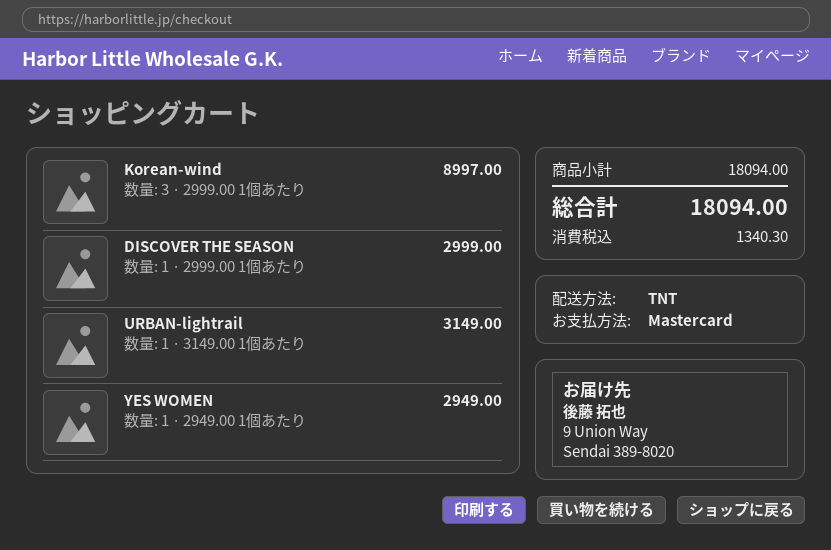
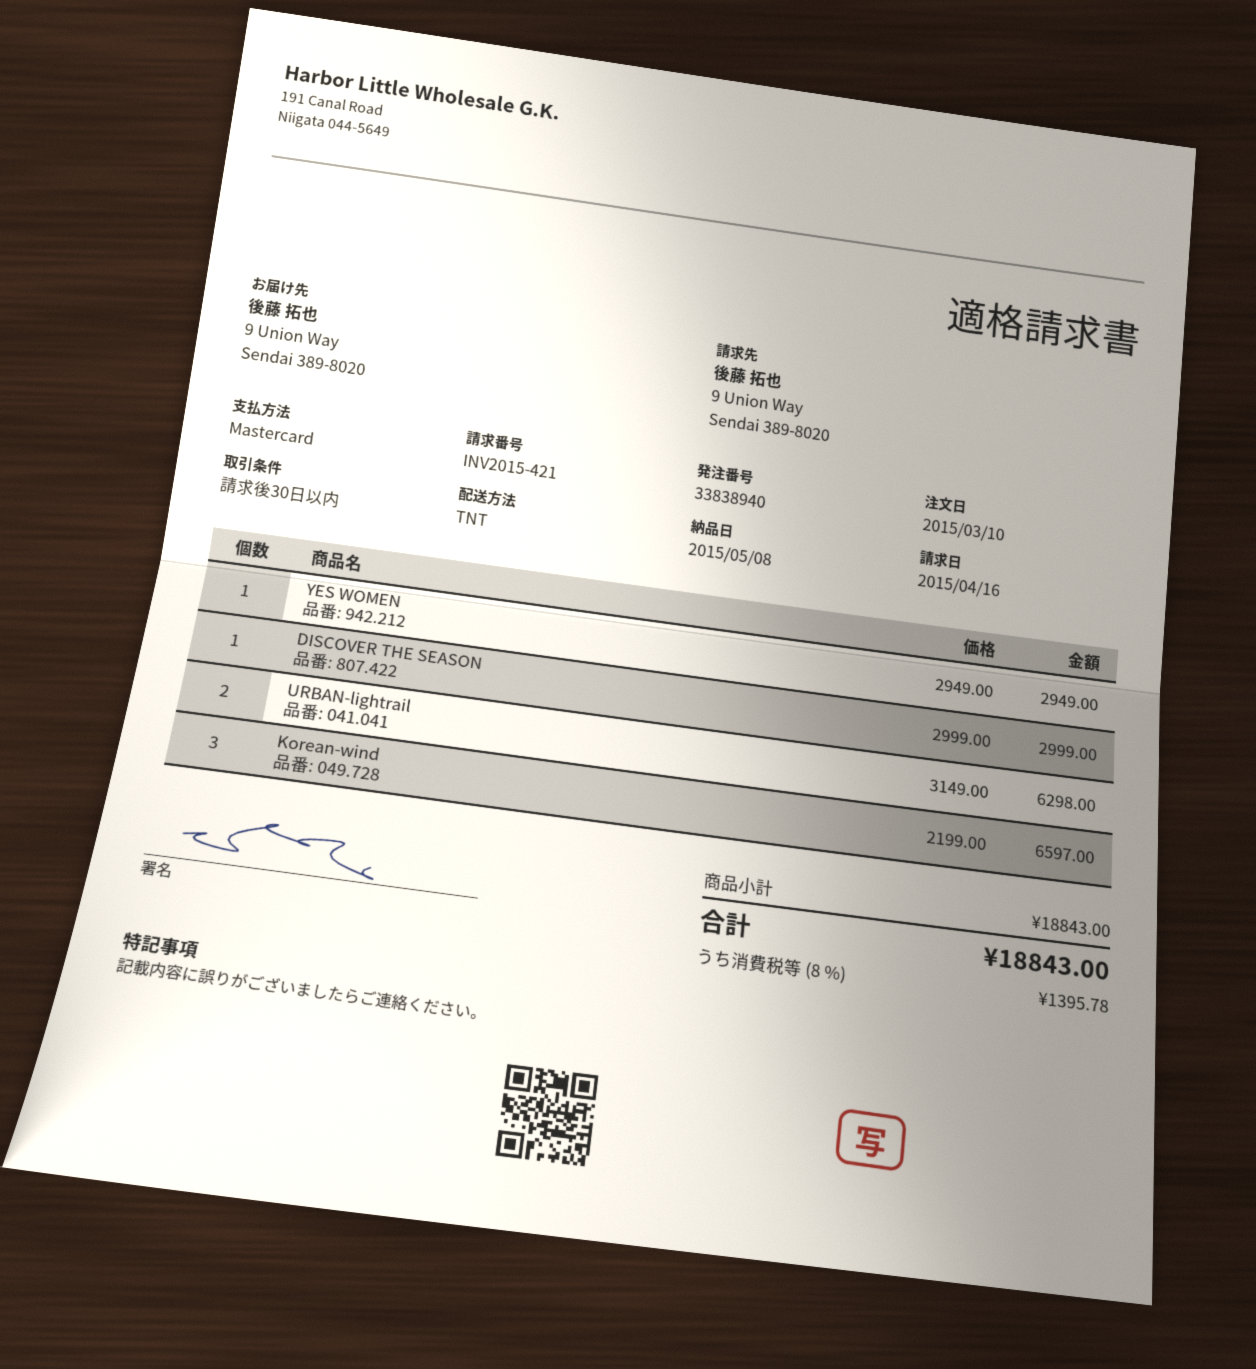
Korean-wind: 3 x 2999.00 = 8997.00 -> 3 x 2199.00 = 6597.00
URBAN-lightrail: 1 x 3149.00 = 3149.00 -> 2 x 3149.00 = 6298.00
subtotal: 18094.00 -> 18843.00
tax: 1340.30 -> 1395.78
total: 18094.00 -> 18843.00

